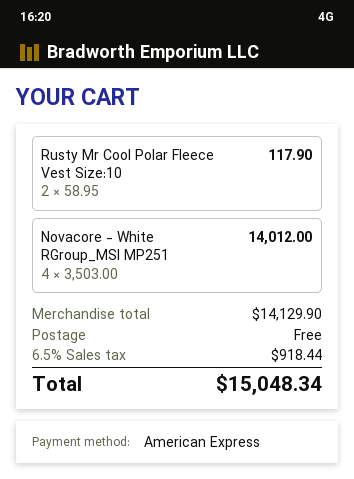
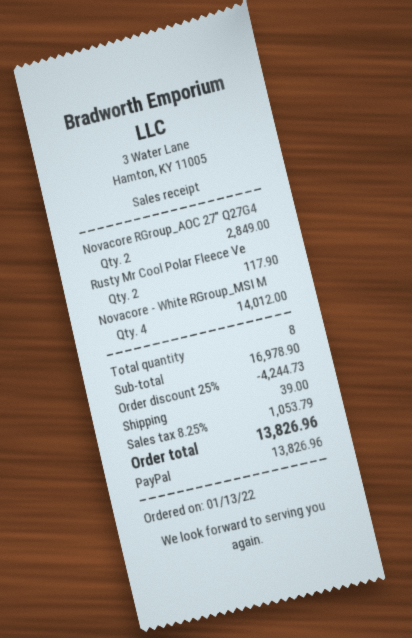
payment method: American Express -> PayPal
Novacore RGroup_AOC 27" Q27G4: none -> 2 for 2849.00
subtotal: 14129.90 -> 16978.90
discount: none -> 25% = 4244.73
shipping: 0.00 -> 39.00
tax: 6.5% = 918.44 -> 8.25% = 1053.79
total: 15048.34 -> 13826.96

